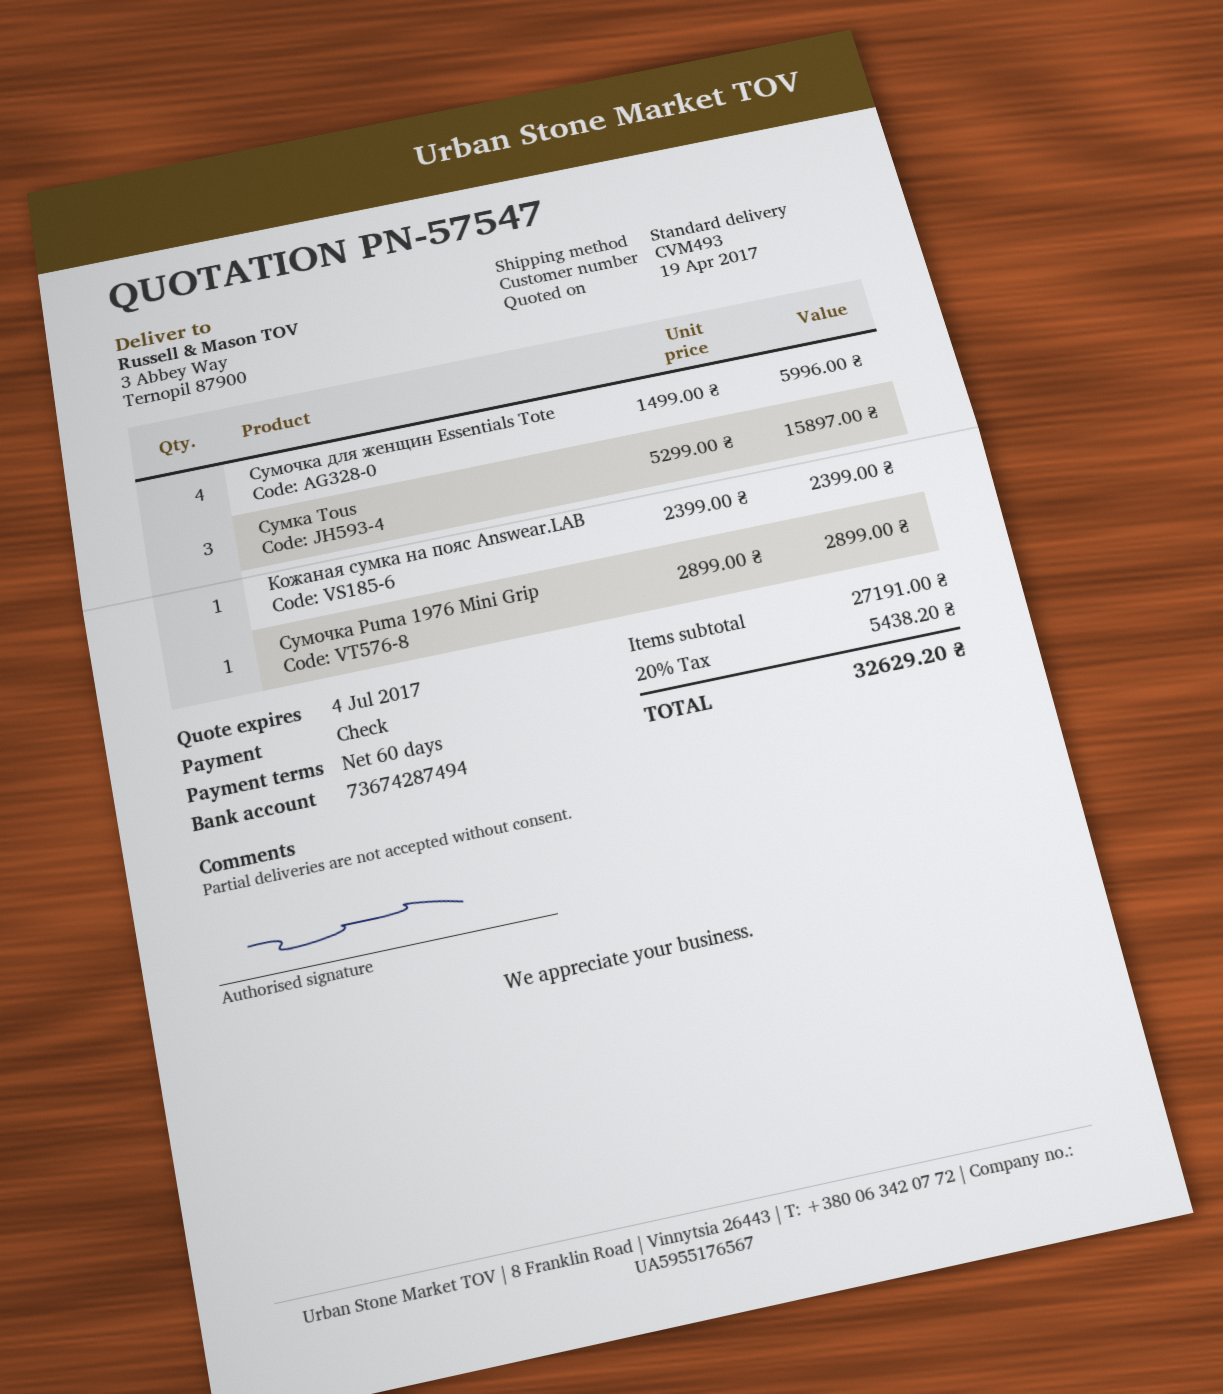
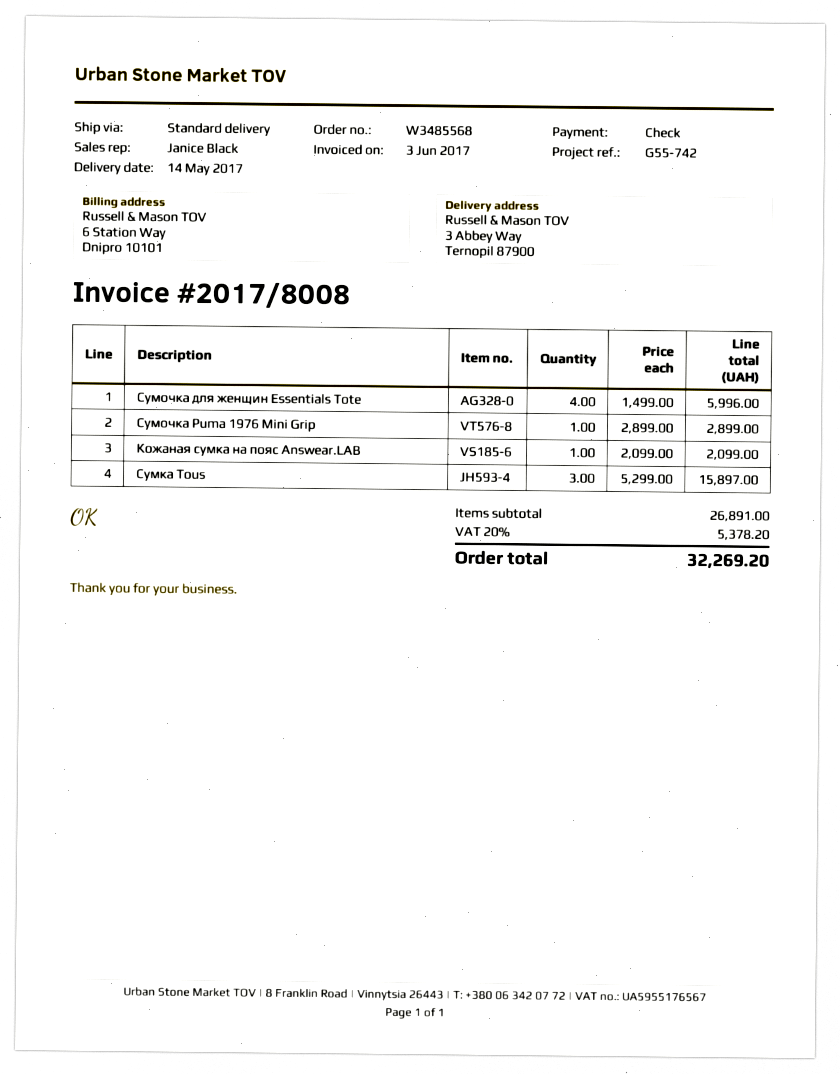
Кожаная сумка на пояс Answear.LAB: 1 x 2399.00 = 2399.00 -> 1 x 2099.00 = 2099.00
subtotal: 27191.00 -> 26891.00
tax: 20% = 5438.20 -> 20% = 5378.20
total: 32629.20 -> 32269.20

